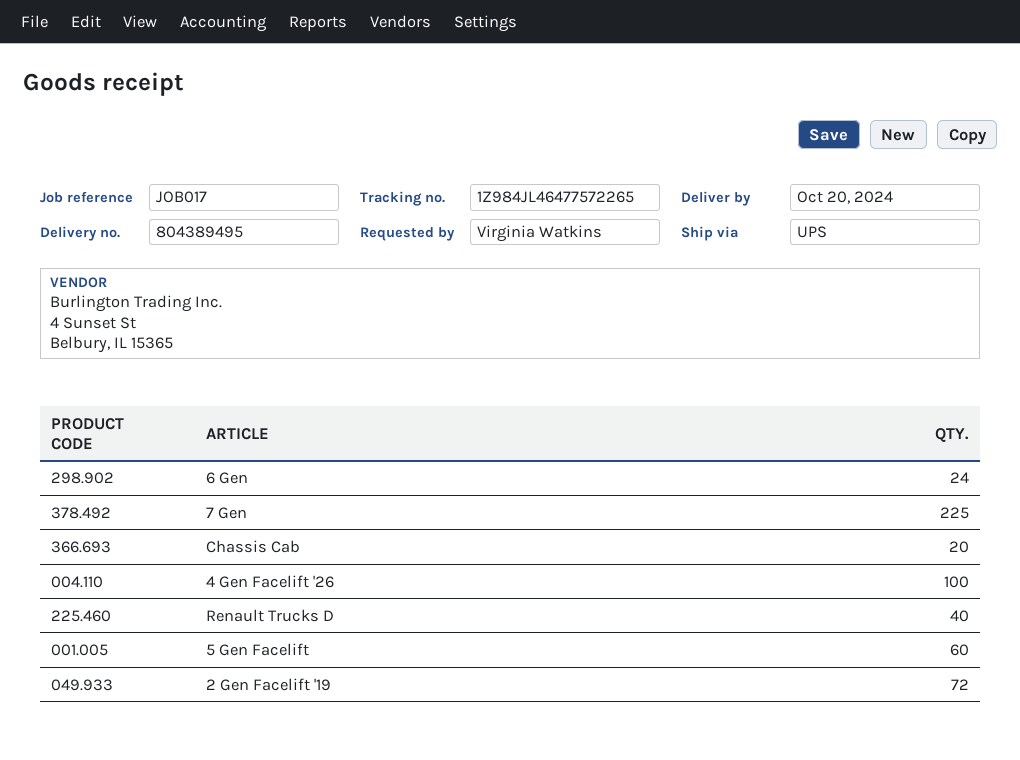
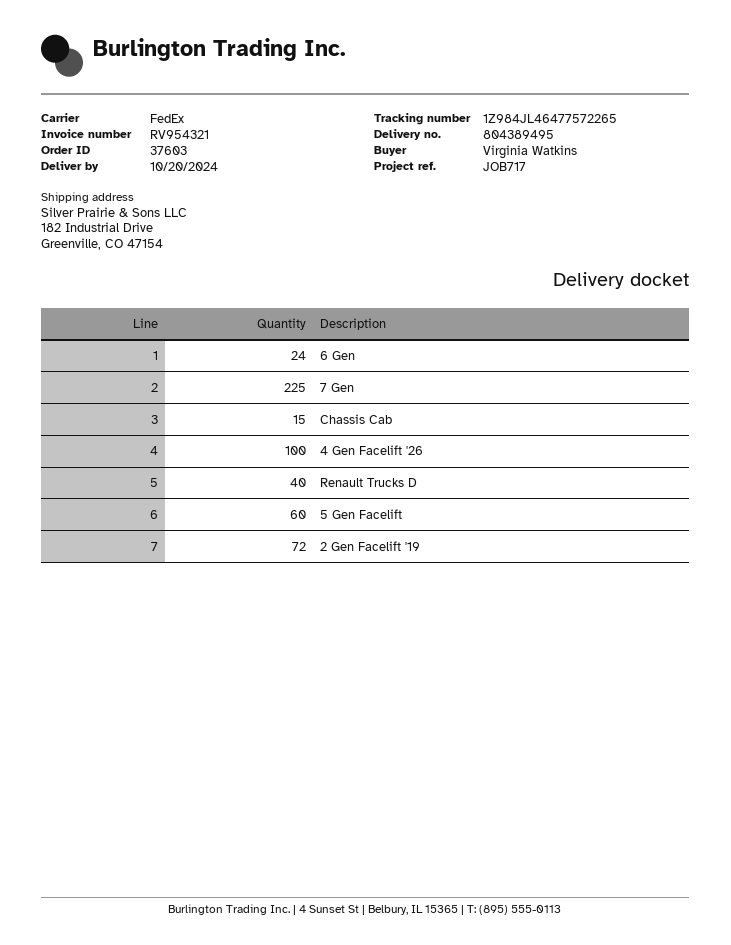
reference: JOB017 -> JOB717
shipping method: UPS -> FedEx
Chassis Cab: 20 -> 15

